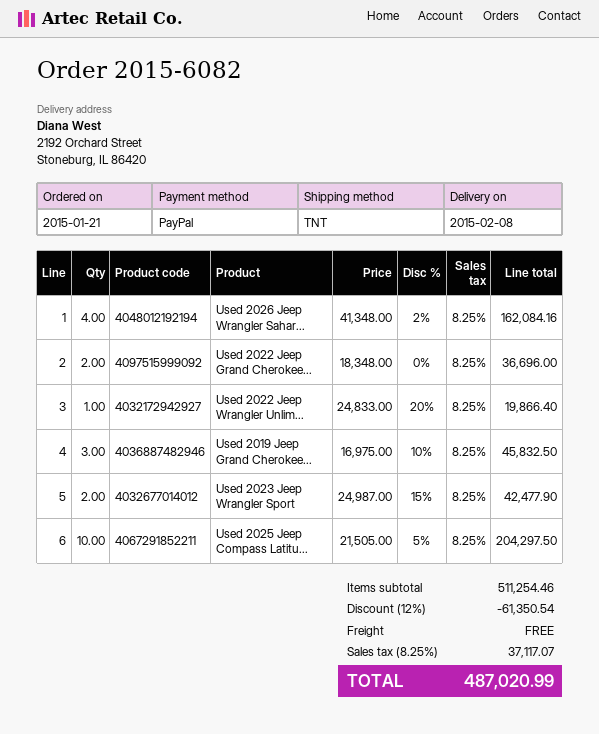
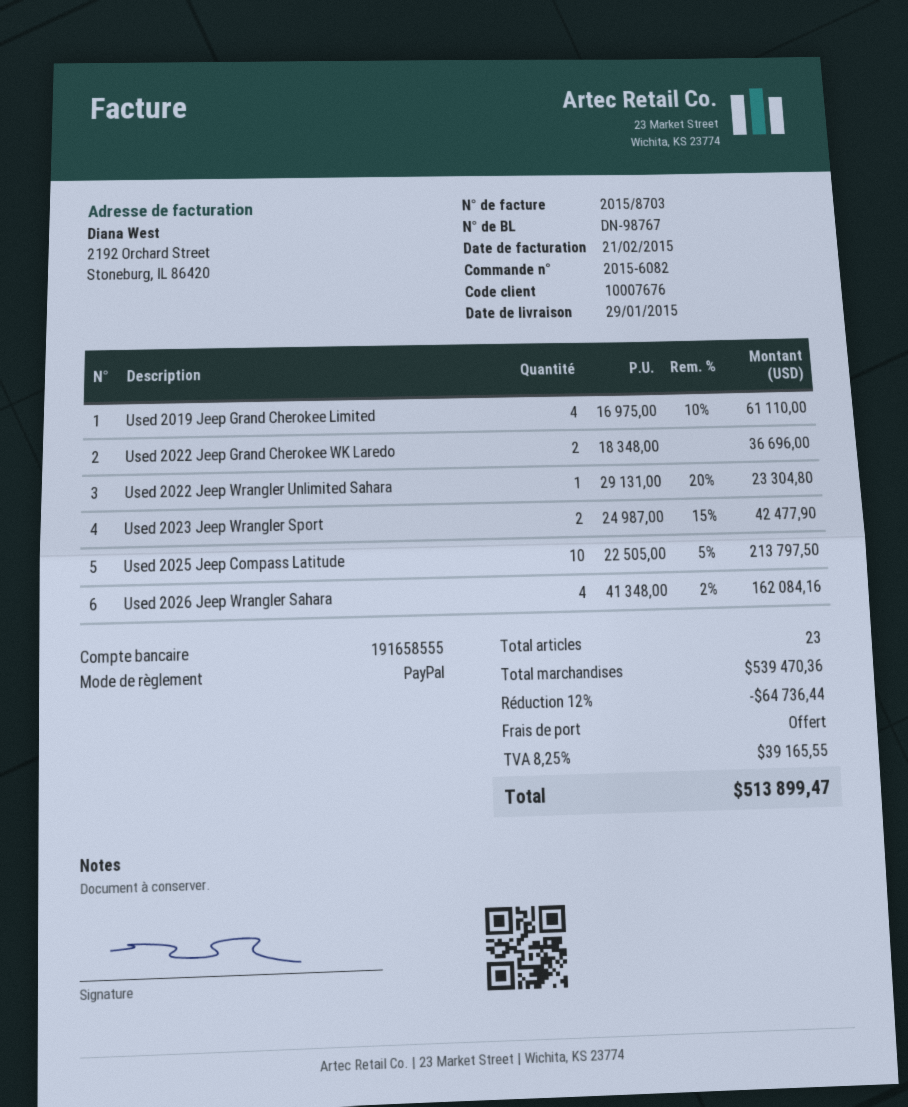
delivery date: 2015-02-08 -> 2015-01-29
Used 2022 Jeep Wrangler Unlim...: 1 x 24833.00 - 20% = 19866.40 -> 1 x 29131.00 - 20% = 23304.80
Used 2019 Jeep Grand Cherokee...: 3 x 16975.00 - 10% = 45832.50 -> 4 x 16975.00 - 10% = 61110.00
Used 2025 Jeep Compass Latitu...: 10 x 21505.00 - 5% = 204297.50 -> 10 x 22505.00 - 5% = 213797.50
subtotal: 511254.46 -> 539470.36
discount: 12% = 61350.54 -> 12% = 64736.44
tax: 8.25% = 37117.07 -> 8.25% = 39165.55
total: 487020.99 -> 513899.47

